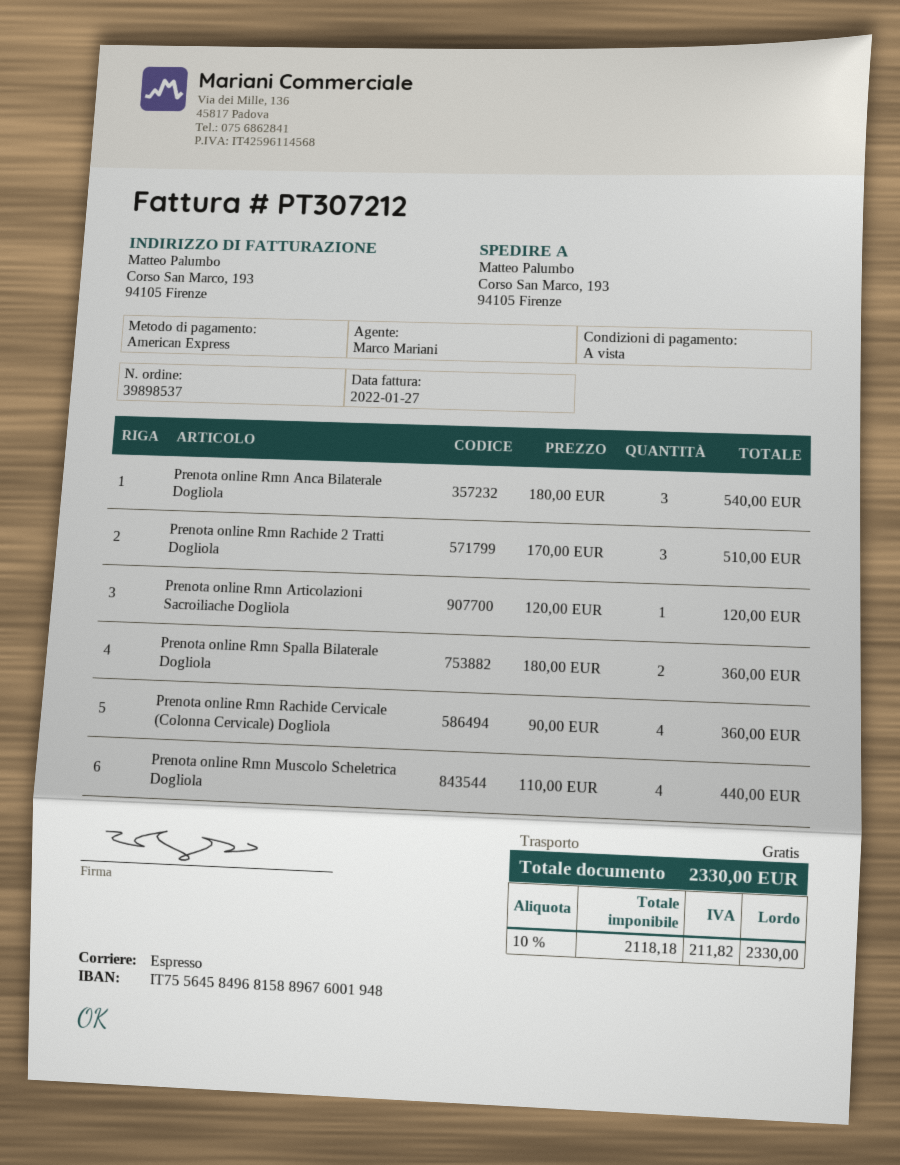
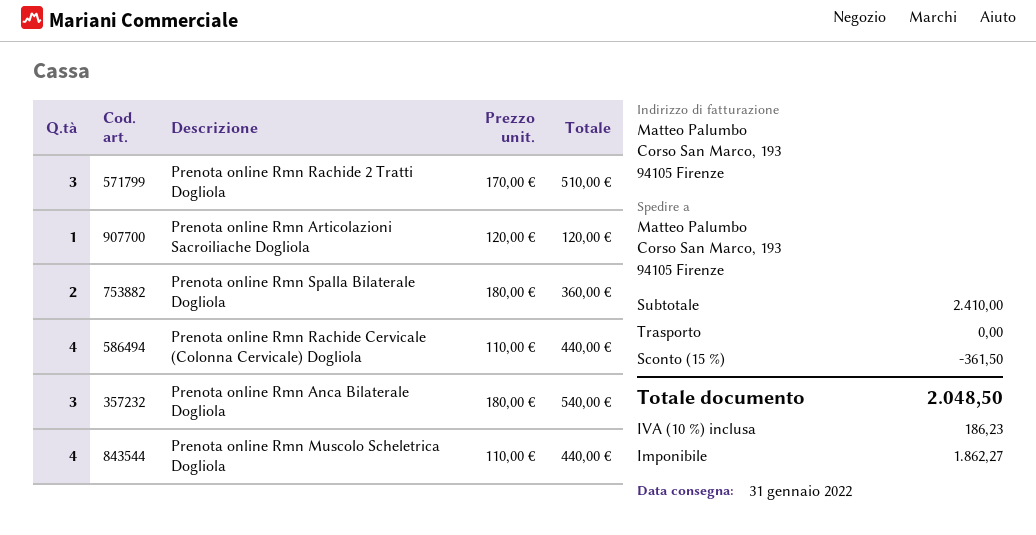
Prenota online Rmn Rachide Cervicale (Colonna Cervicale) Dogliola: 4 x 90.00 = 360.00 -> 4 x 110.00 = 440.00
discount: none -> 15% = 361.50
net: 2118.18 -> 1862.27
tax: 10% = 211.82 -> 10% = 186.23
total: 2330.00 -> 2048.50

